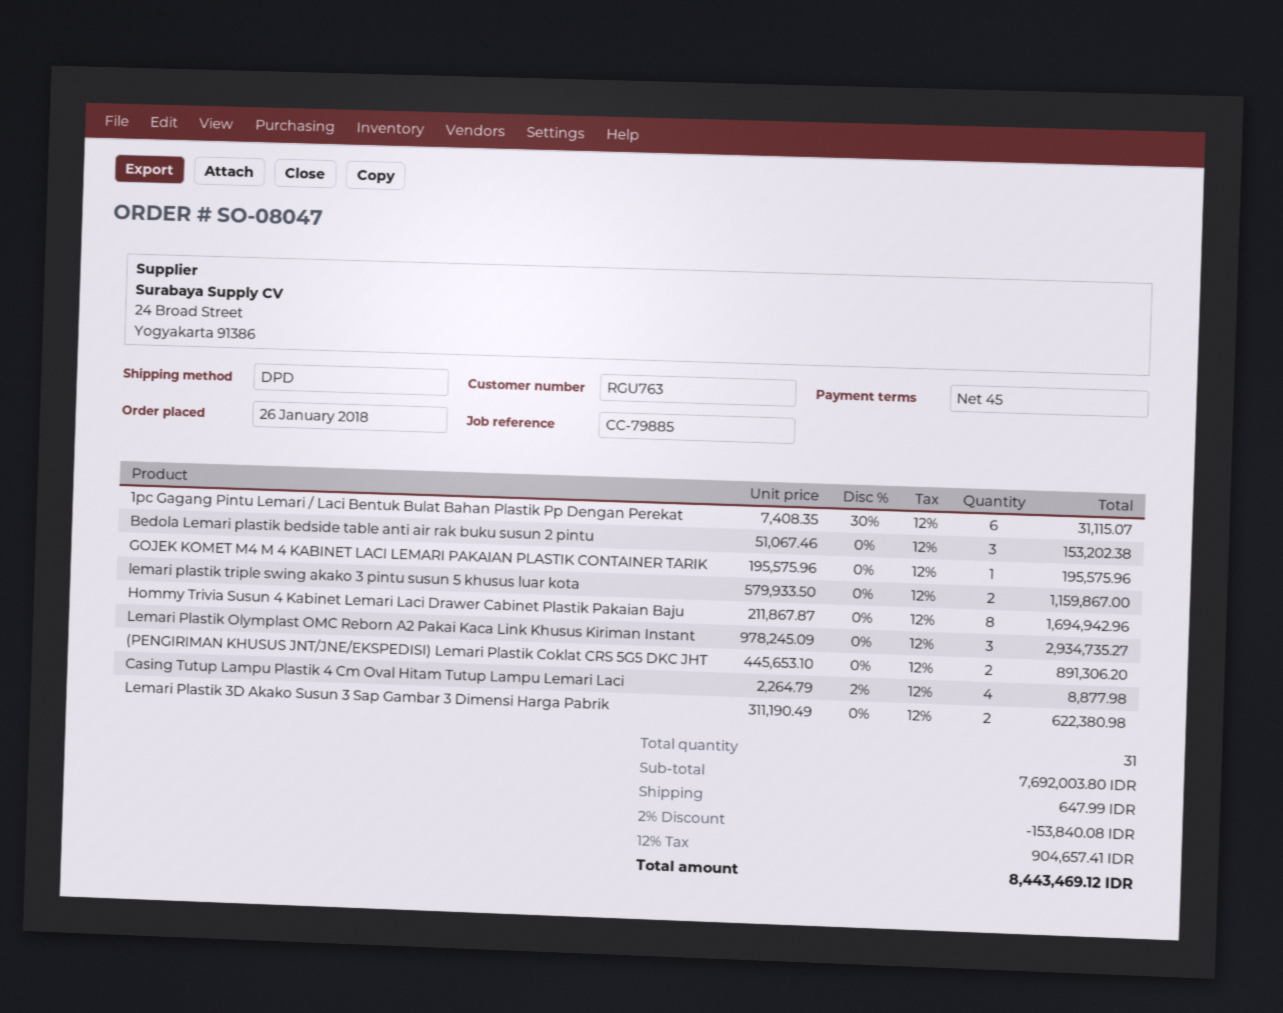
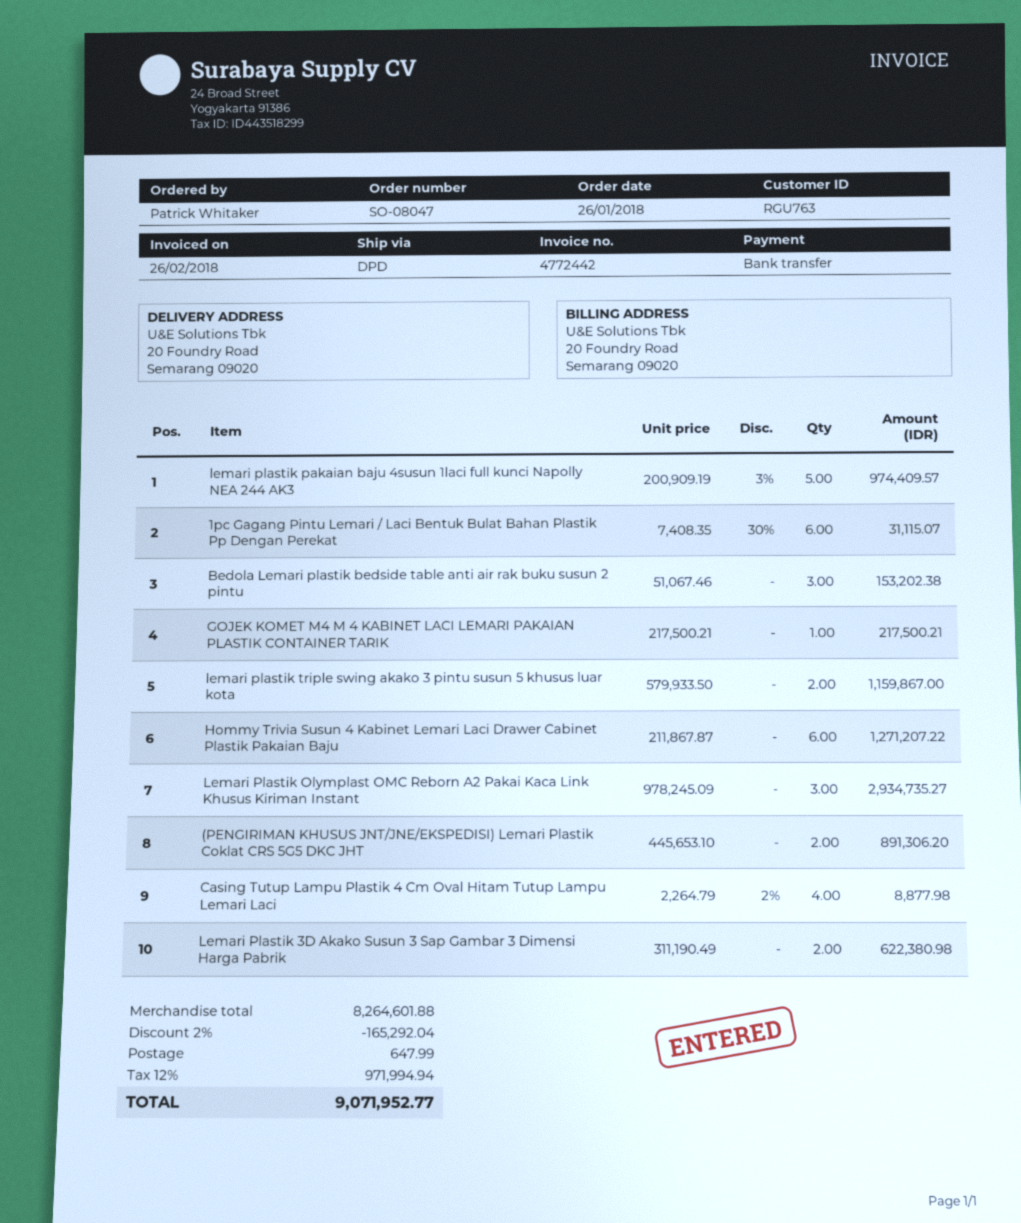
GOJEK KOMET M4 M 4 KABINET LACI LEMARI PAKAIAN PLASTIK CONTAINER TARIK: 1 x 195575.96 = 195575.96 -> 1 x 217500.21 = 217500.21
Hommy Trivia Susun 4 Kabinet Lemari Laci Drawer Cabinet Plastik Pakaian Baju: 8 x 211867.87 = 1694942.96 -> 6 x 211867.87 = 1271207.22
lemari plastik pakaian baju 4susun 1laci full kunci Napolly NEA 244 AK3: none -> 5 x 200909.19 - 3% = 974409.57
subtotal: 7692003.80 -> 8264601.88
discount: 2% = 153840.08 -> 2% = 165292.04
tax: 12% = 904657.41 -> 12% = 971994.94
total: 8443469.12 -> 9071952.77

